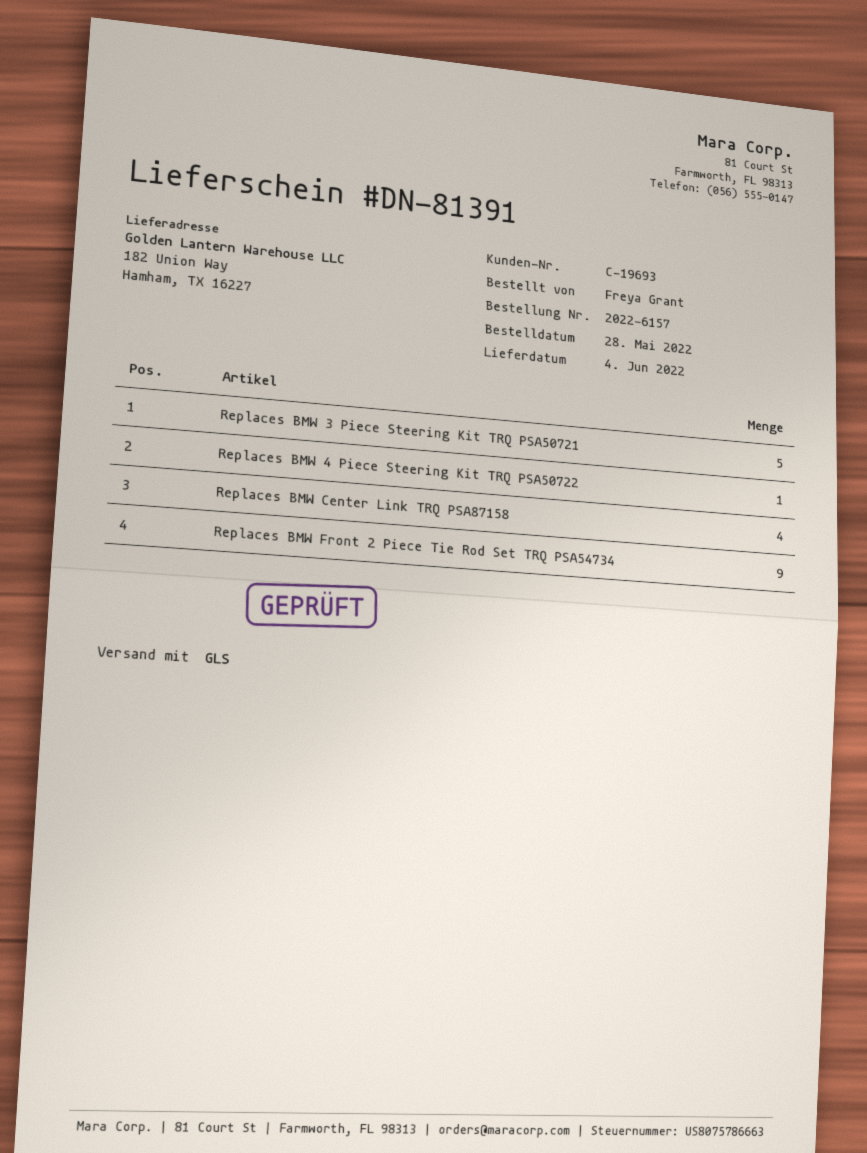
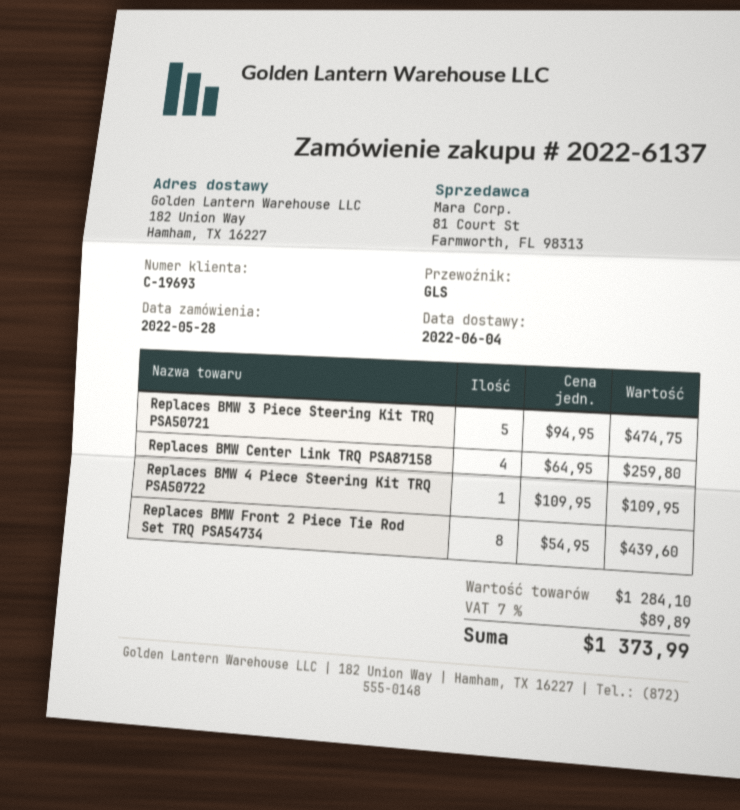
order number: 2022-6157 -> 2022-6137
Replaces BMW Front 2 Piece Tie Rod Set TRQ PSA54734: 9 -> 8

